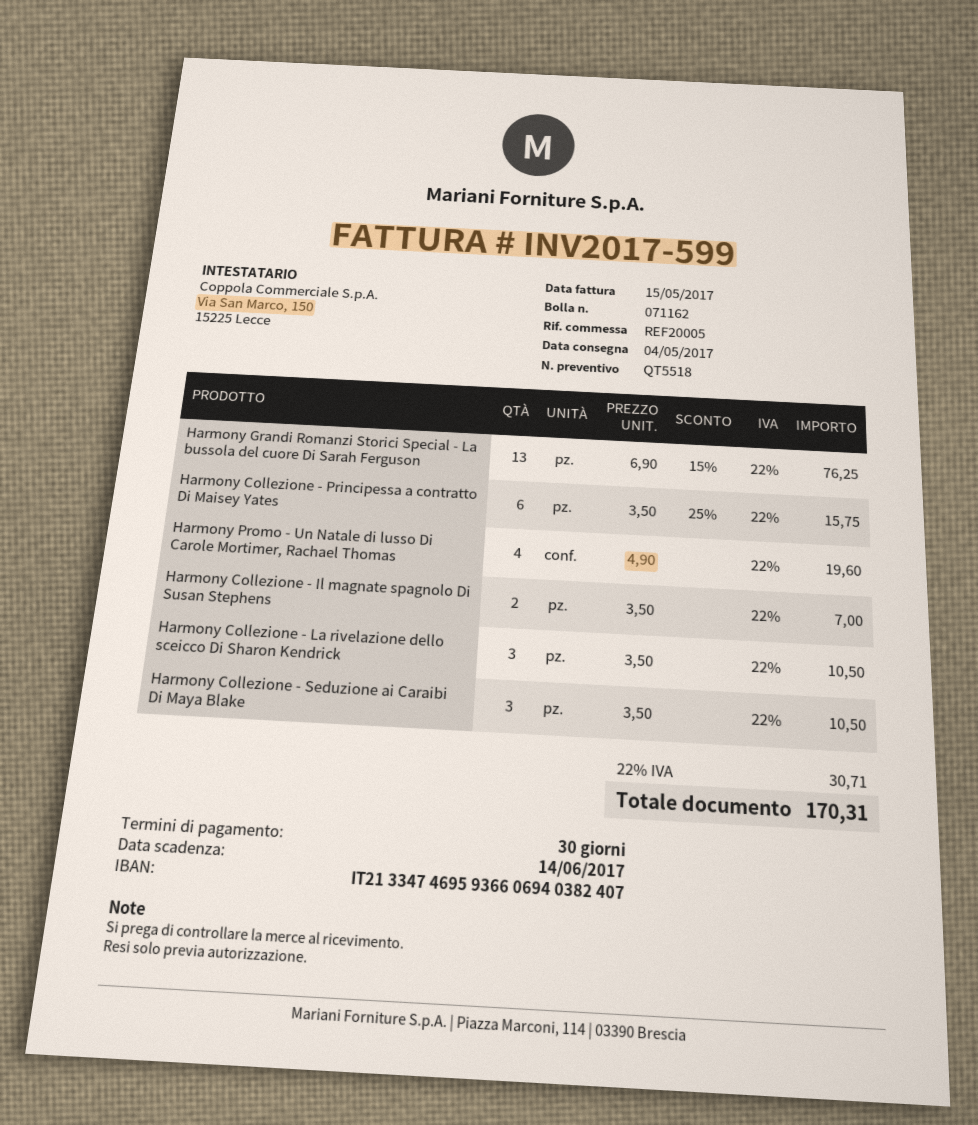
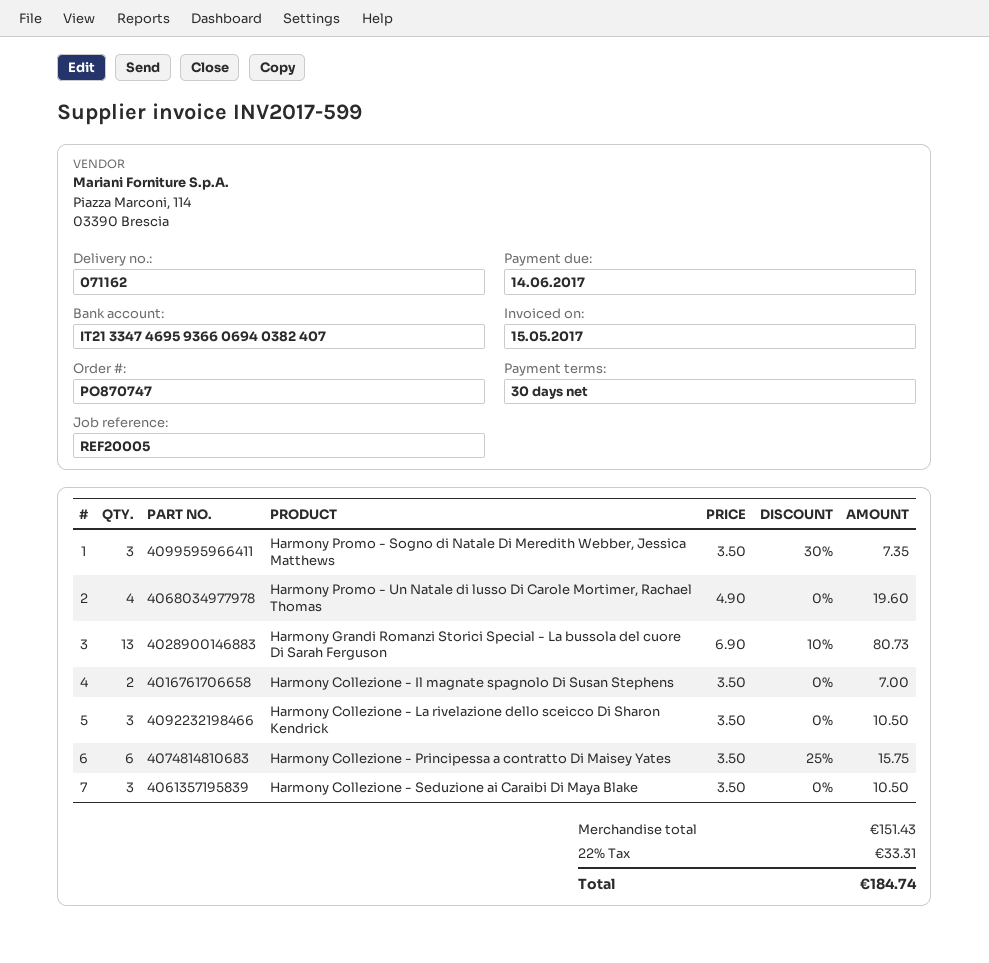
Harmony Grandi Romanzi Storici Special - La bussola del cuore Di Sarah Ferguson: 13 x 6.90 - 15% = 76.25 -> 13 x 6.90 - 10% = 80.73
Harmony Promo - Sogno di Natale Di Meredith Webber, Jessica Matthews: none -> 3 x 3.50 - 30% = 7.35
tax: 22% = 30.71 -> 22% = 33.31
total: 170.31 -> 184.74

